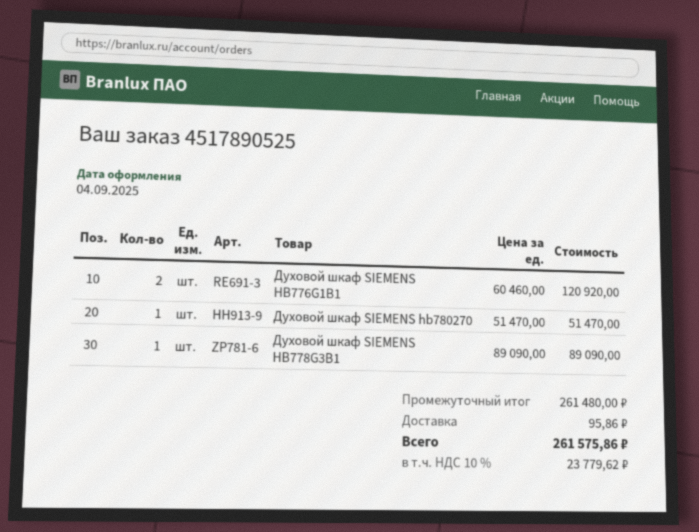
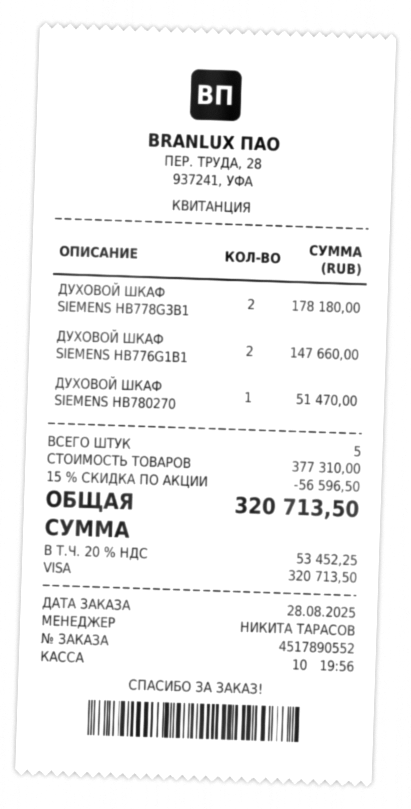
order number: 4517890525 -> 4517890552
order date: 2025-09-04 -> 2025-08-28
Духовой шкаф SIEMENS HB776G1B1: 2 for 120920.00 -> 2 for 147660.00
Духовой шкаф SIEMENS HB778G3B1: 1 for 89090.00 -> 2 for 178180.00
subtotal: 261480.00 -> 377310.00
discount: none -> 15% = 56596.50
shipping: 95.86 -> none
tax: 10% = 23779.62 -> 20% = 53452.25
total: 261575.86 -> 320713.50

